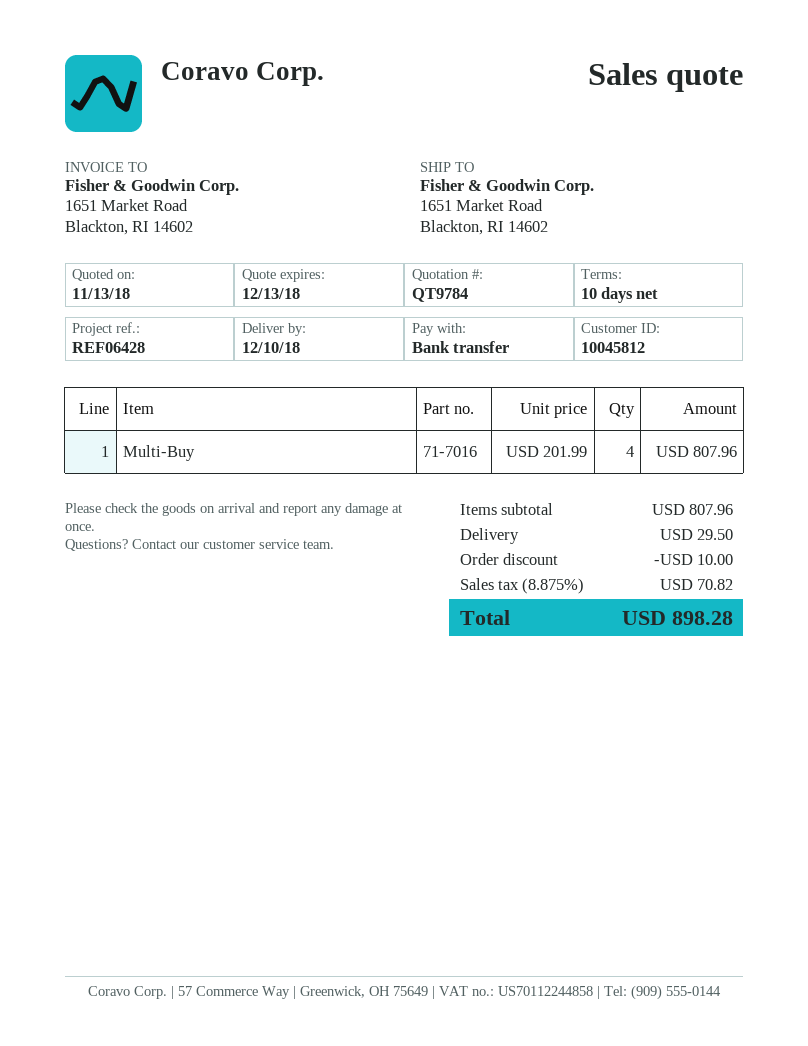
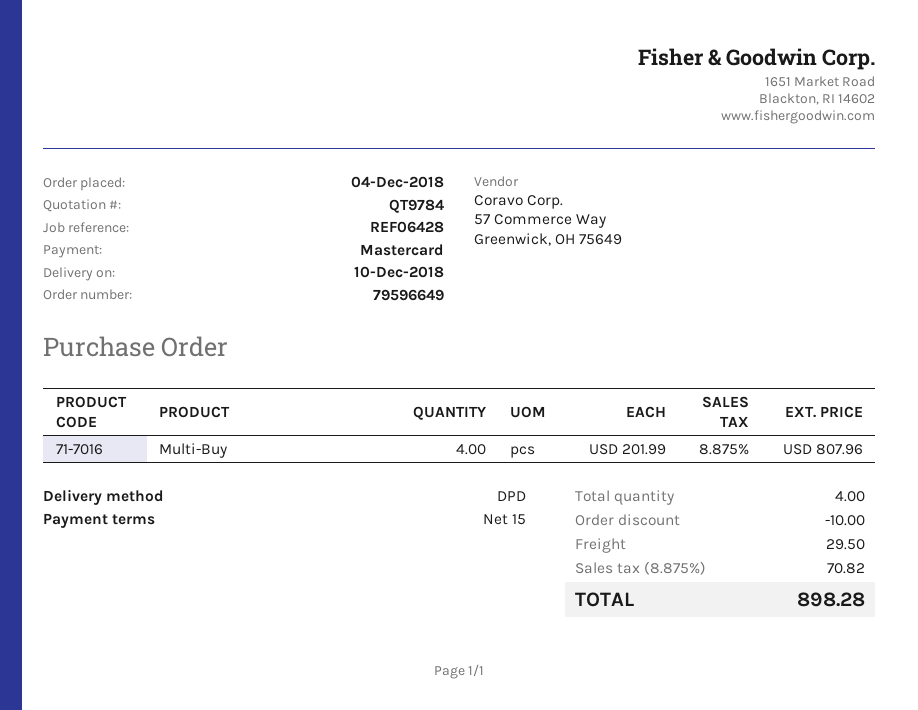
payment terms: 10 days -> 15 days
payment method: bank transfer -> Mastercard

